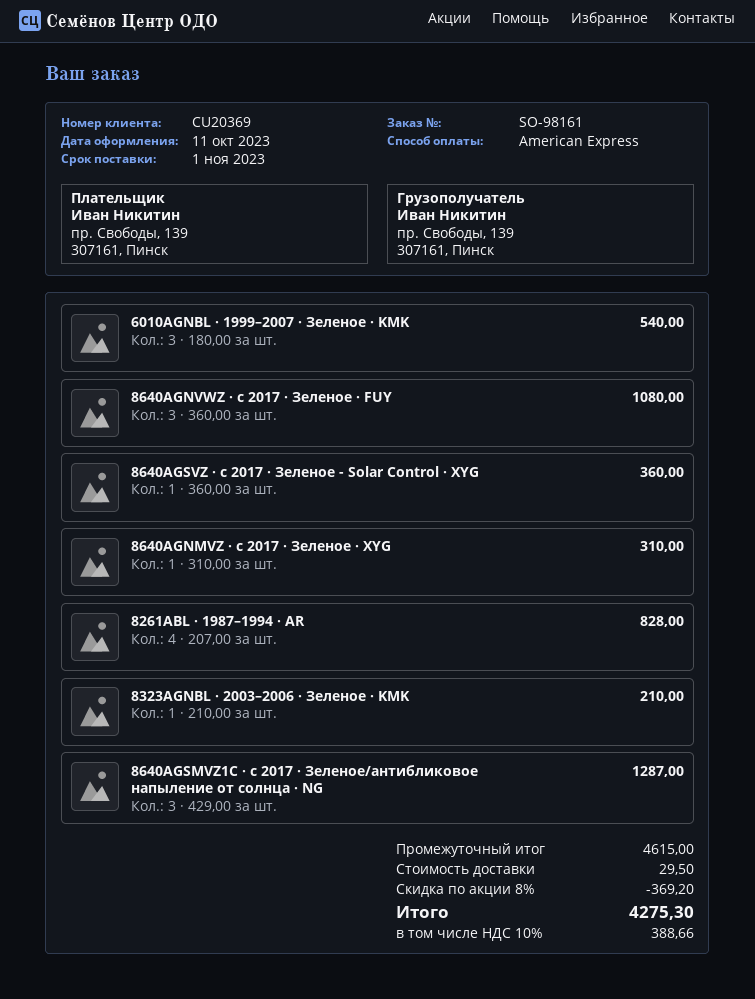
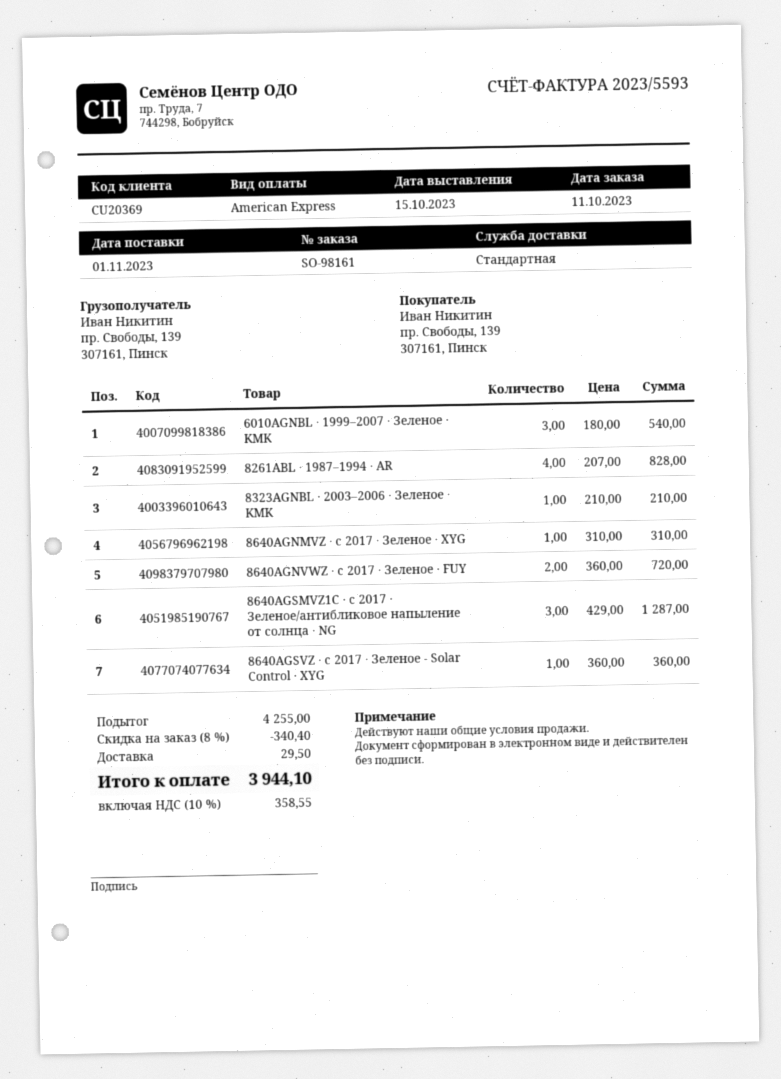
8640AGNVWZ · с 2017 · Зеленое · FUY: 3 x 360.00 = 1080.00 -> 2 x 360.00 = 720.00
subtotal: 4615.00 -> 4255.00
discount: 8% = 369.20 -> 8% = 340.40
tax: 10% = 388.66 -> 10% = 358.55
total: 4275.30 -> 3944.10

